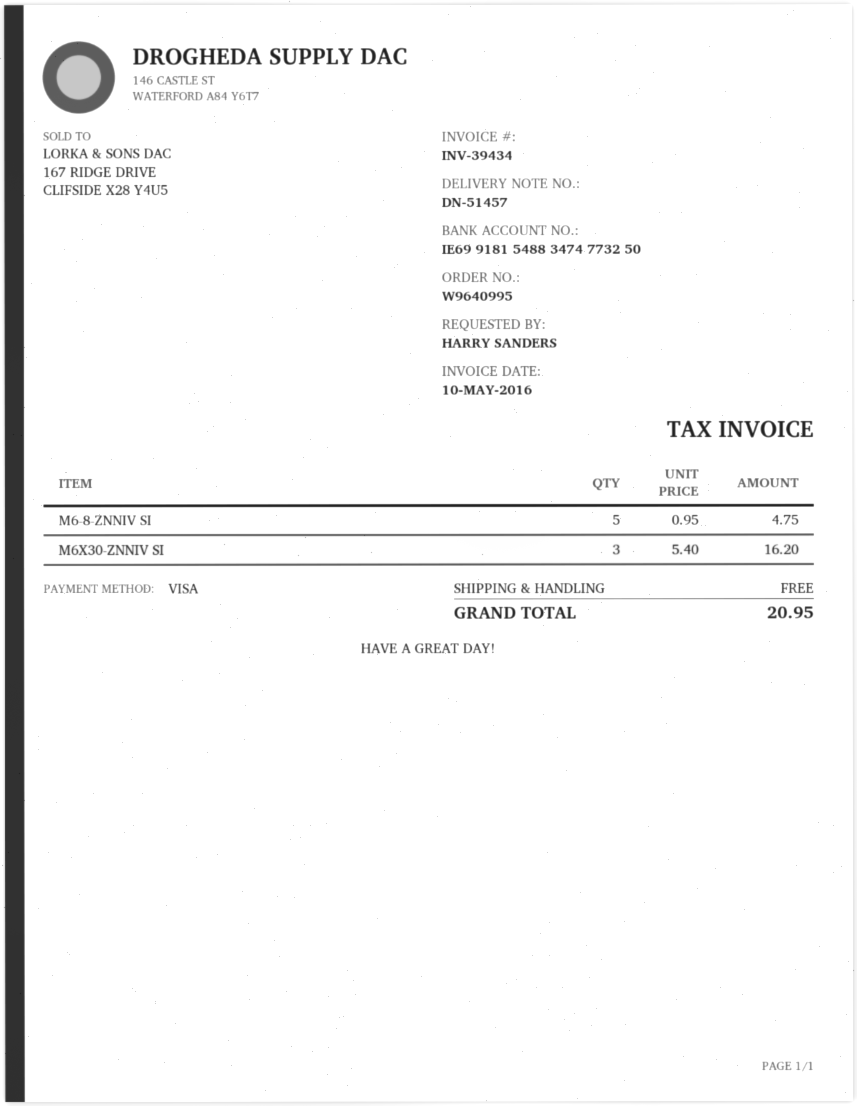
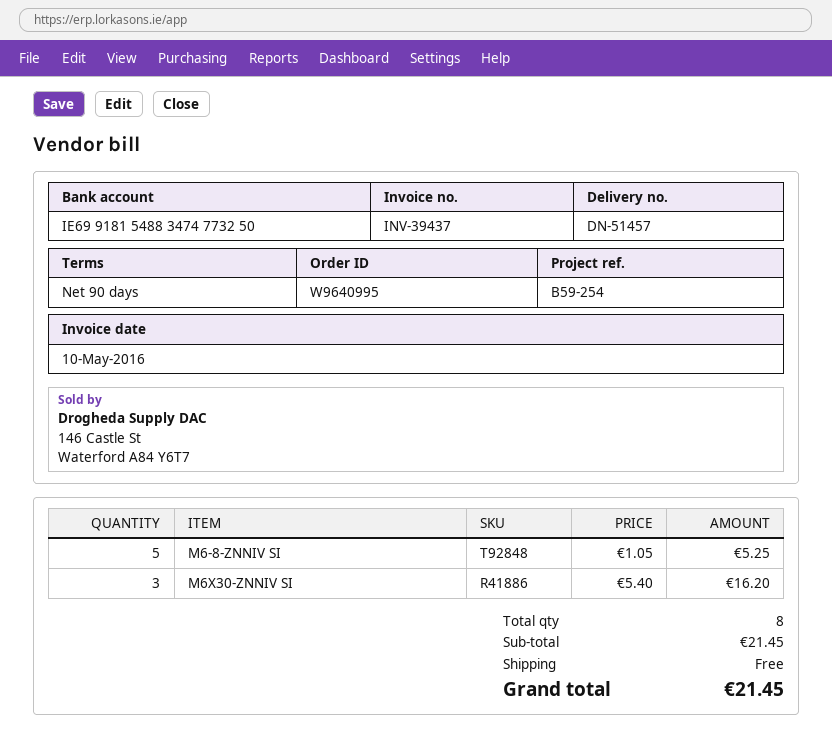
invoice number: INV-39434 -> INV-39437
M6-8-ZNNIV SI: 5 x 0.95 = 4.75 -> 5 x 1.05 = 5.25
total: 20.95 -> 21.45

